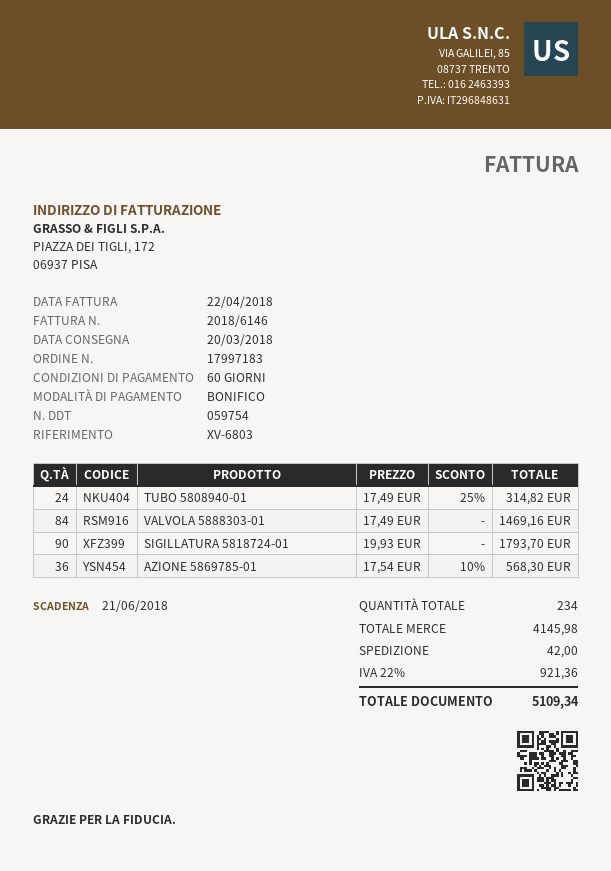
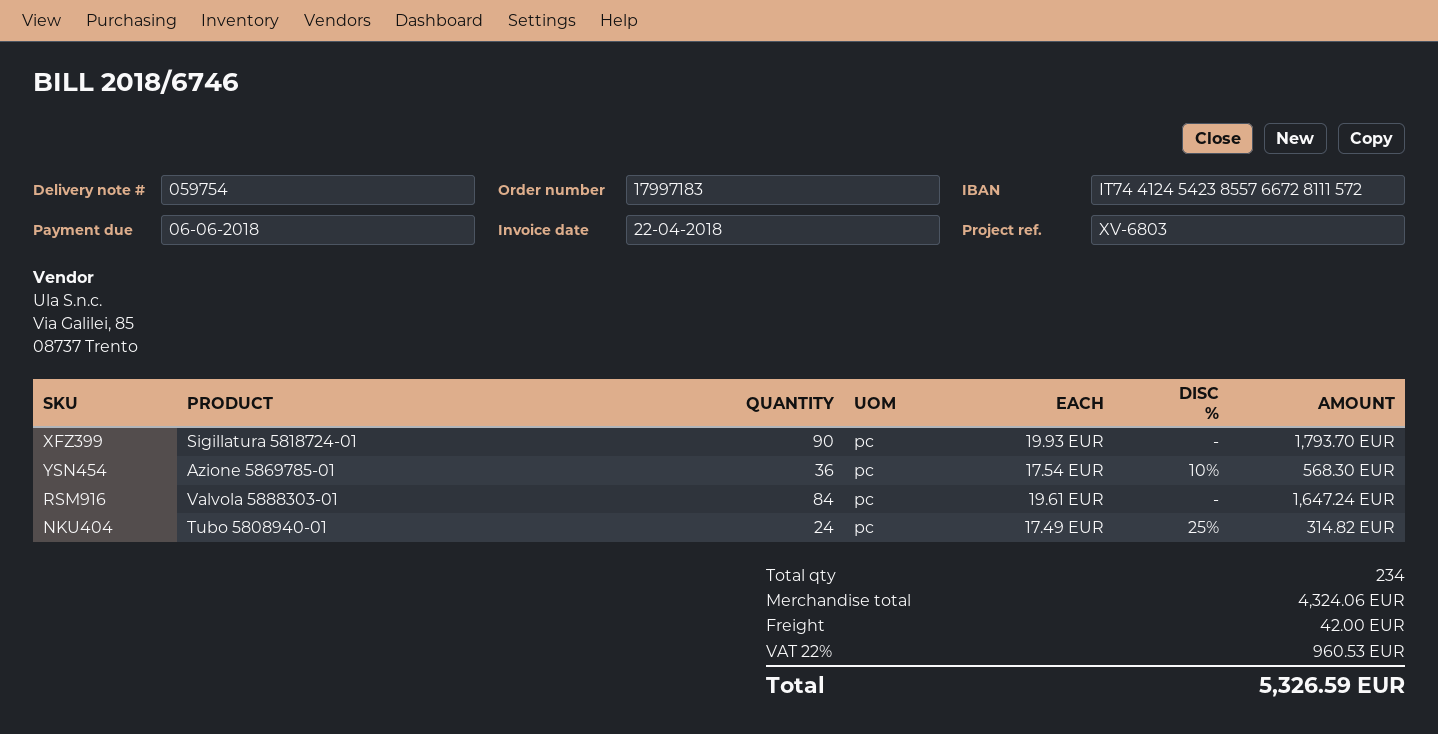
invoice number: 2018/6146 -> 2018/6746
due date: 2018-06-21 -> 2018-06-06
VALVOLA 5888303-01: 84 x 17.49 = 1469.16 -> 84 x 19.61 = 1647.24
subtotal: 4145.98 -> 4324.06
tax: 22% = 921.36 -> 22% = 960.53
total: 5109.34 -> 5326.59

